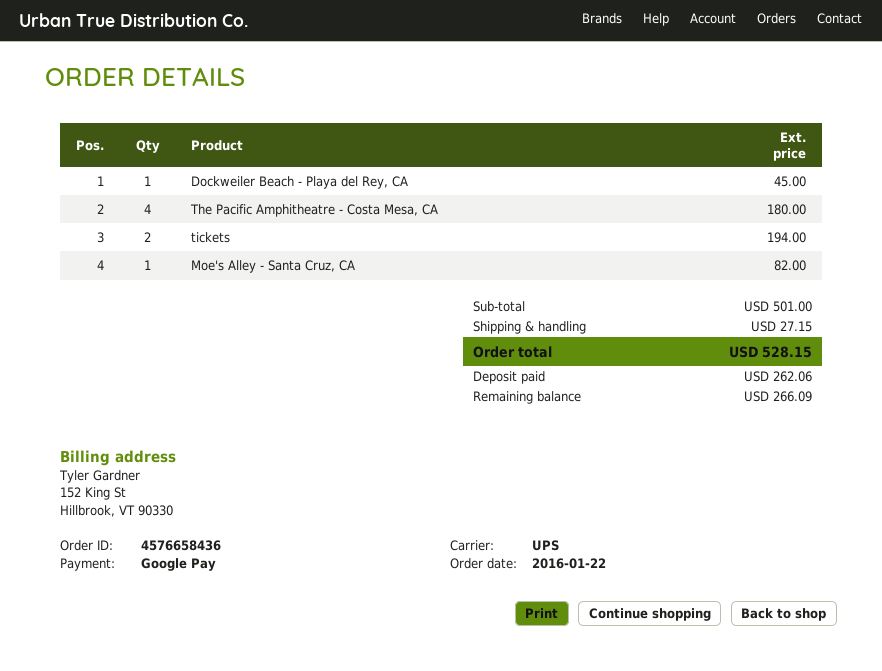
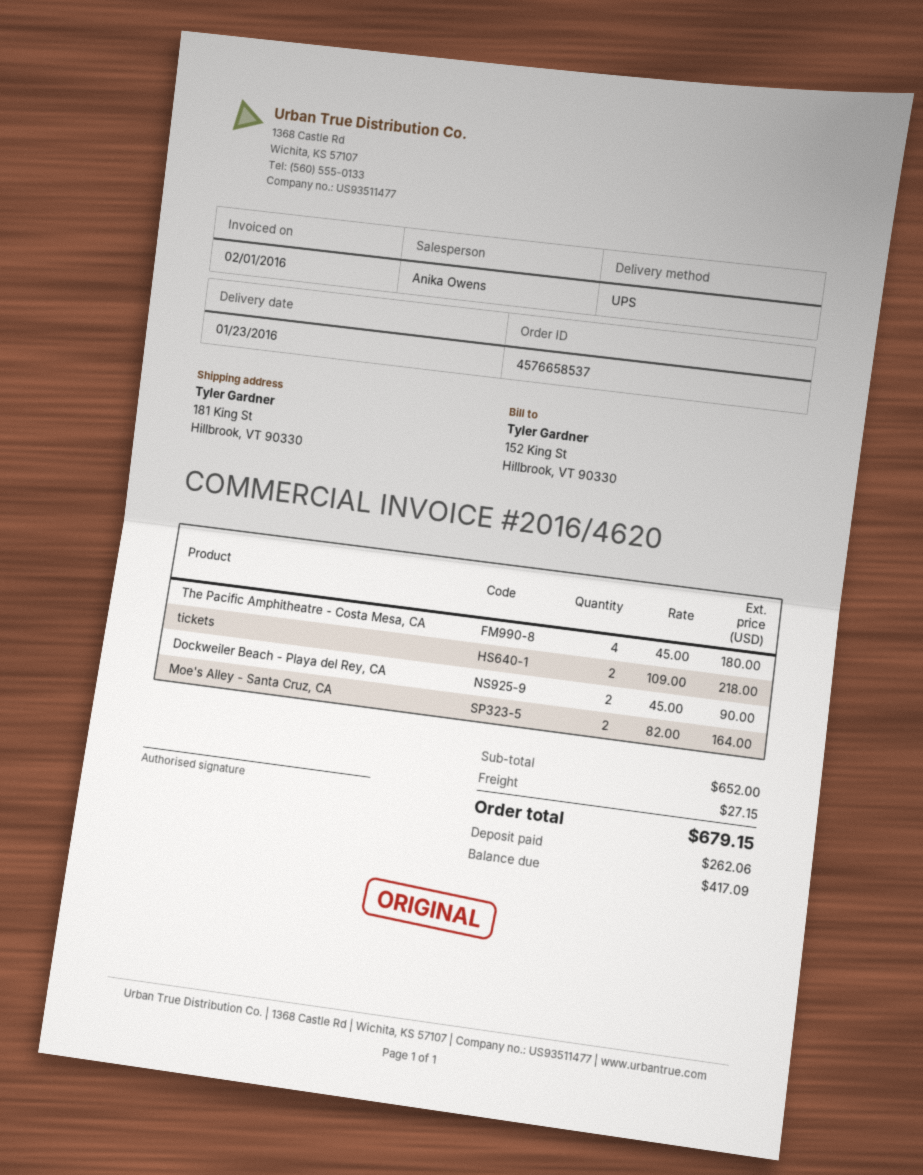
order number: 4576658436 -> 4576658537
Dockweiler Beach - Playa del Rey, CA: 1 for 45.00 -> 2 for 90.00
tickets: 2 for 194.00 -> 2 for 218.00
Moe's Alley - Santa Cruz, CA: 1 for 82.00 -> 2 for 164.00
subtotal: 501.00 -> 652.00
total: 528.15 -> 679.15
balance: 266.09 -> 417.09

